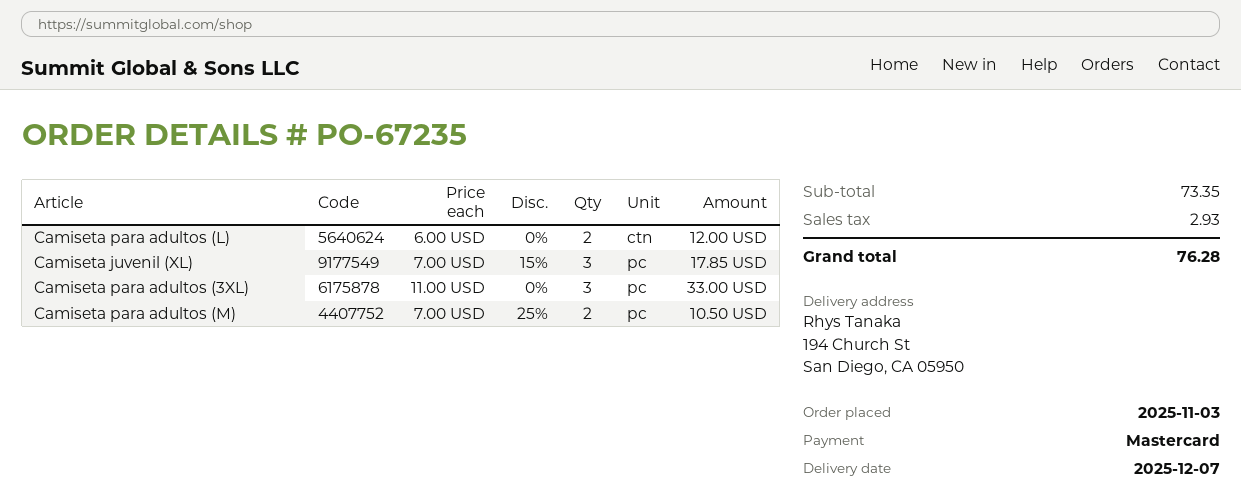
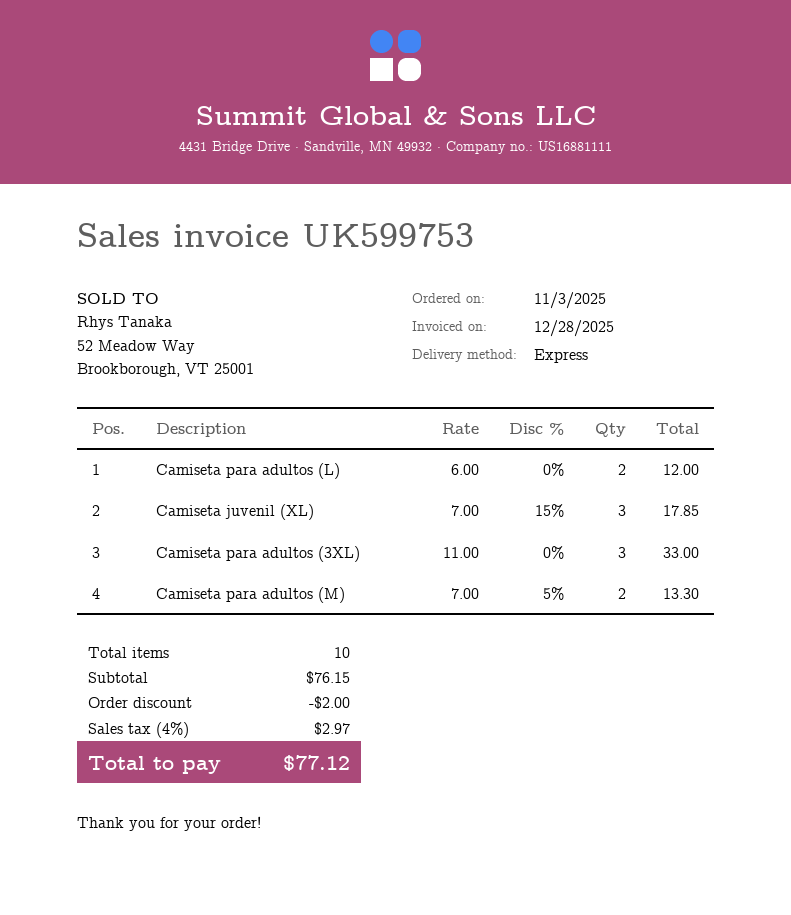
Camiseta para adultos (M): 2 x 7.00 - 25% = 10.50 -> 2 x 7.00 - 5% = 13.30
subtotal: 73.35 -> 76.15
discount: none -> 2.00
tax: 2.93 -> 2.97
total: 76.28 -> 77.12

